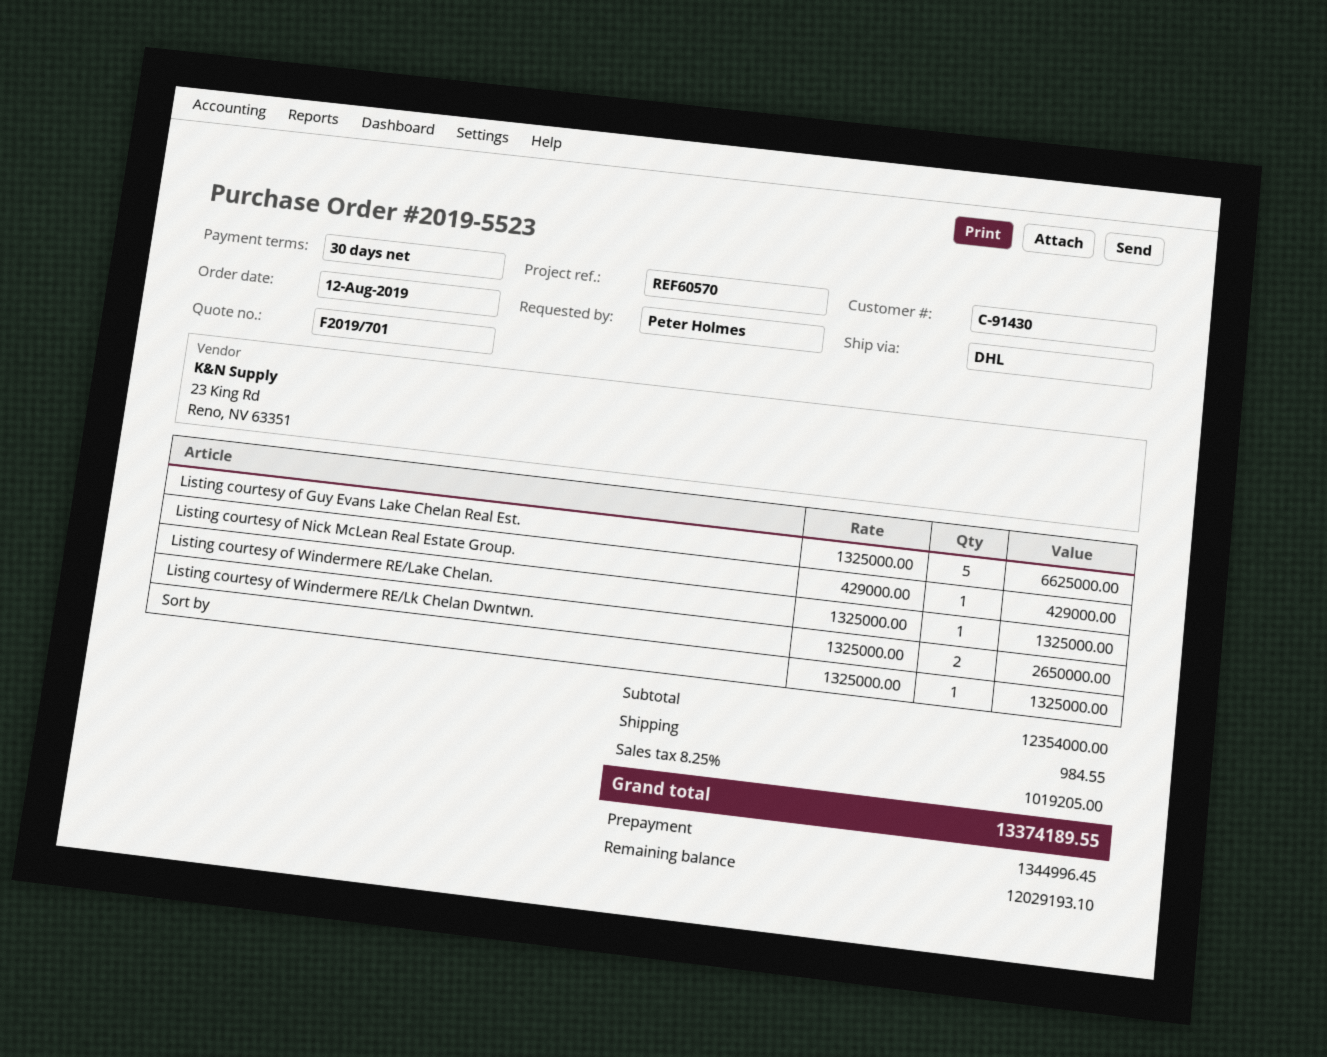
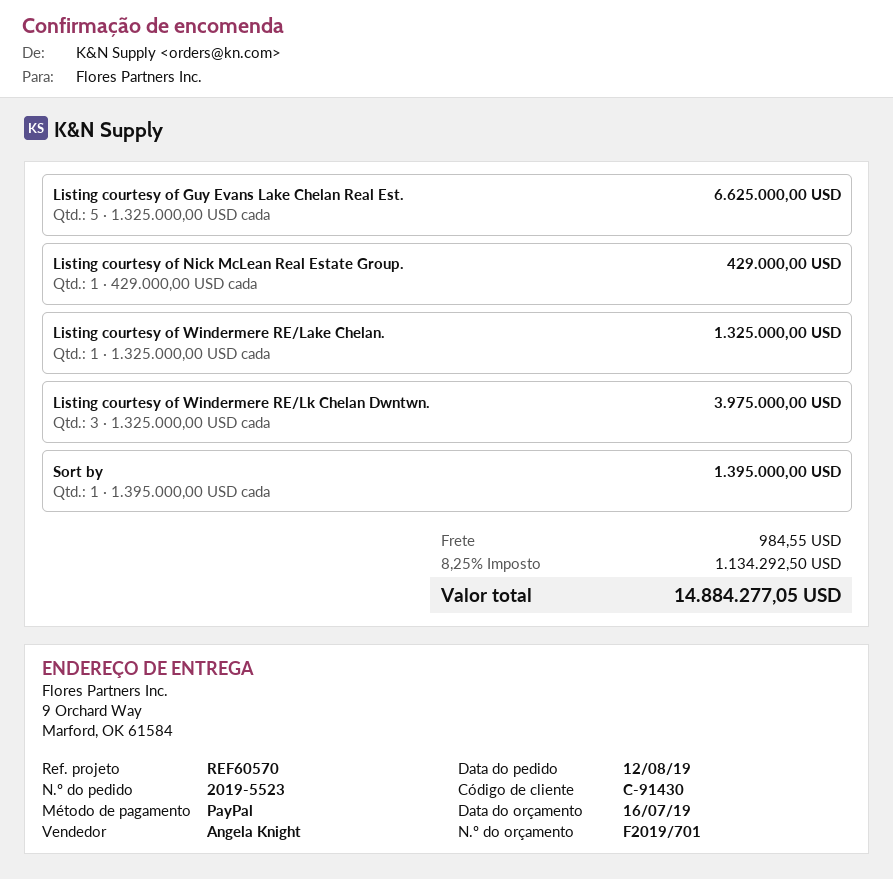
Listing courtesy of Windermere RE/Lk Chelan Dwntwn.: 2 x 1325000.00 = 2650000.00 -> 3 x 1325000.00 = 3975000.00
Sort by: 1 x 1325000.00 = 1325000.00 -> 1 x 1395000.00 = 1395000.00
tax: 8.25% = 1019205.00 -> 8.25% = 1134292.50
total: 13374189.55 -> 14884277.05

